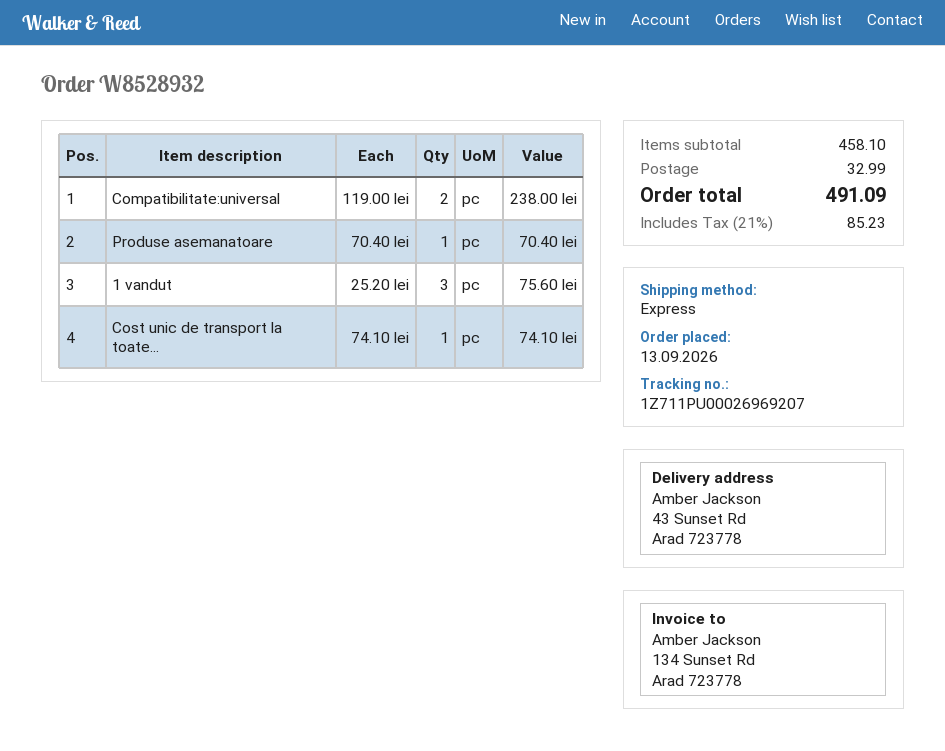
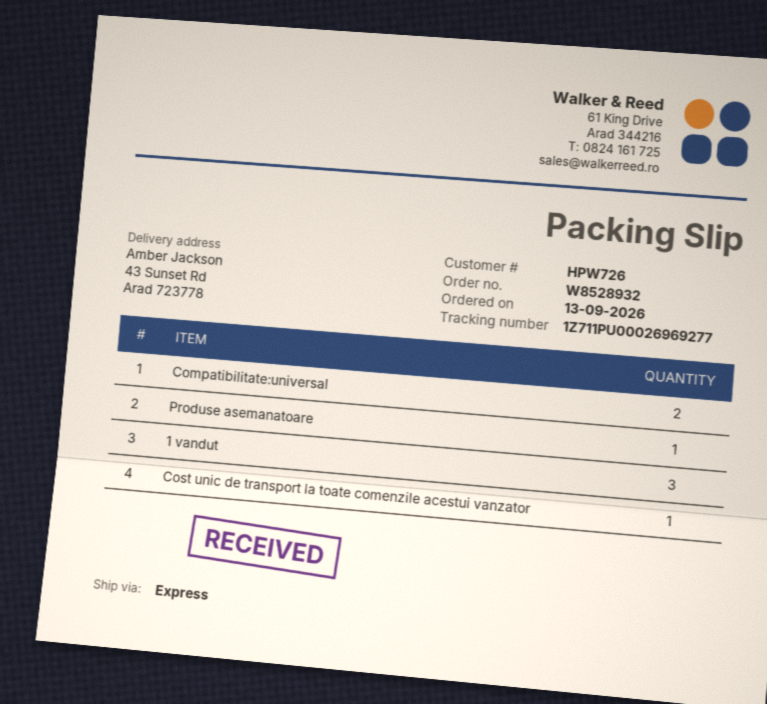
tracking number: 1Z711PU00026969207 -> 1Z711PU00026969277

